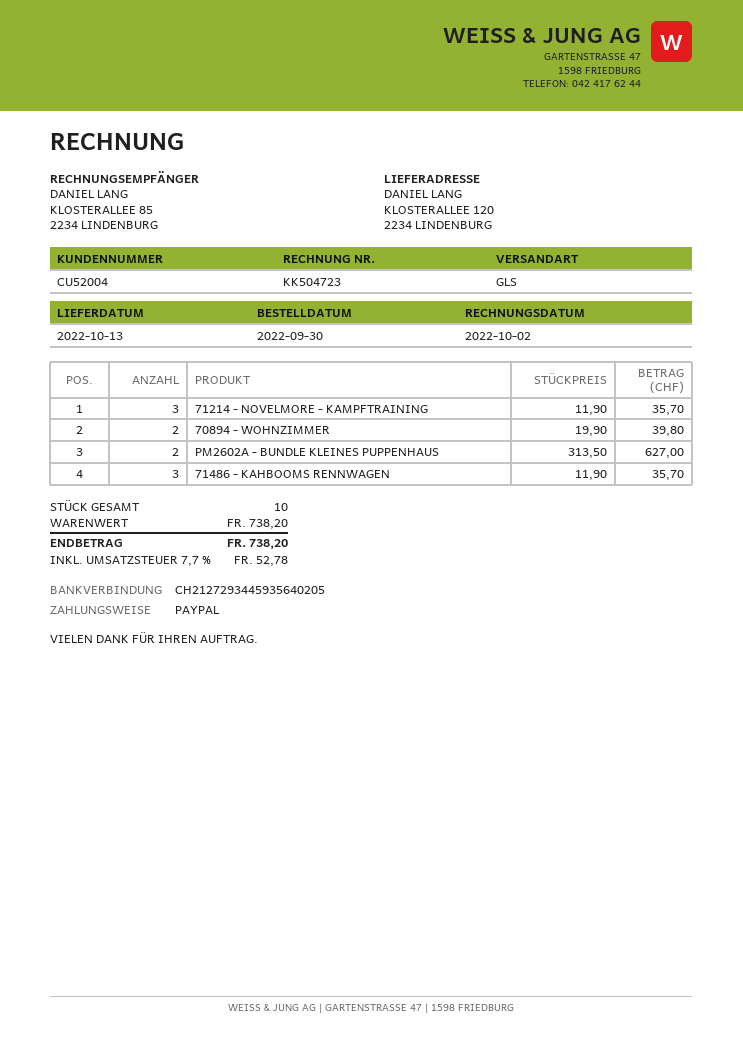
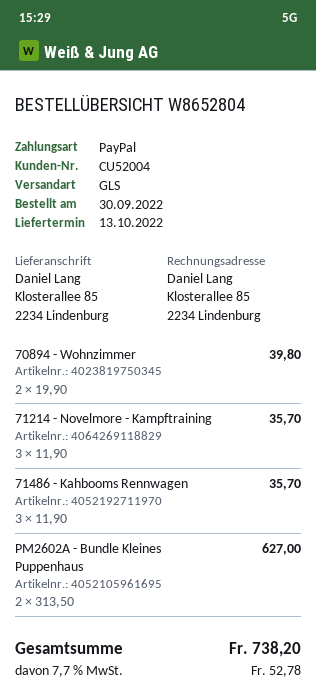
ship to: KLOSTERALLEE 120, 2234 LINDENBURG -> Klosterallee 85, 2234 Lindenburg

